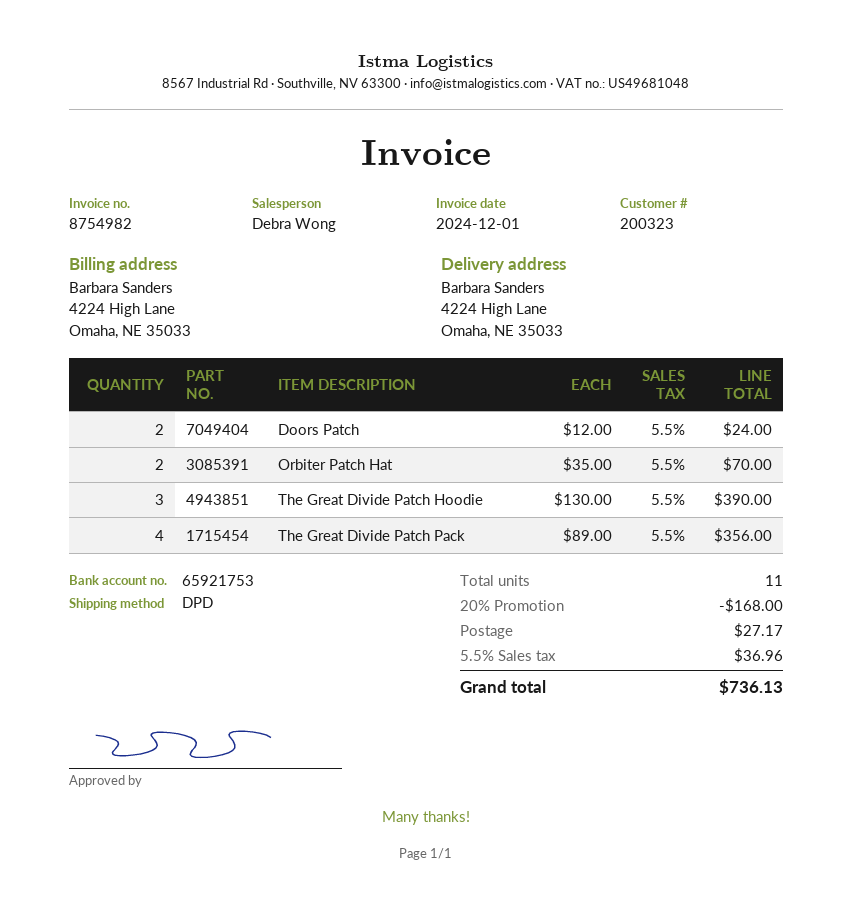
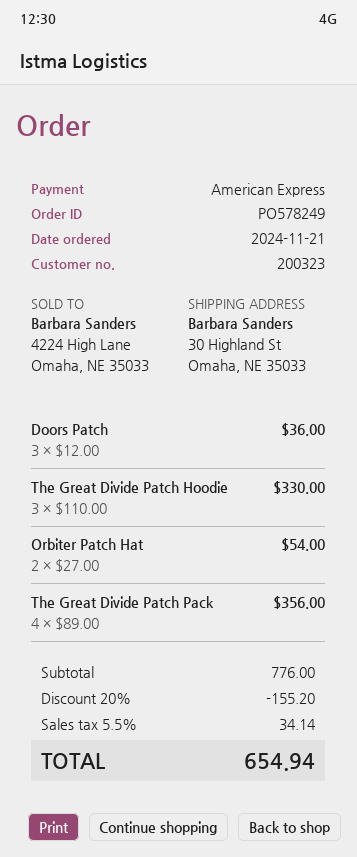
ship to: 4224 High Lane, Omaha, NE 35033 -> 30 Highland St, Omaha, NE 35033
Doors Patch: 2 x 12.00 = 24.00 -> 3 x 12.00 = 36.00
Orbiter Patch Hat: 2 x 35.00 = 70.00 -> 2 x 27.00 = 54.00
The Great Divide Patch Hoodie: 3 x 130.00 = 390.00 -> 3 x 110.00 = 330.00
discount: 20% = 168.00 -> 20% = 155.20
shipping: 27.17 -> none
tax: 5.5% = 36.96 -> 5.5% = 34.14
total: 736.13 -> 654.94

